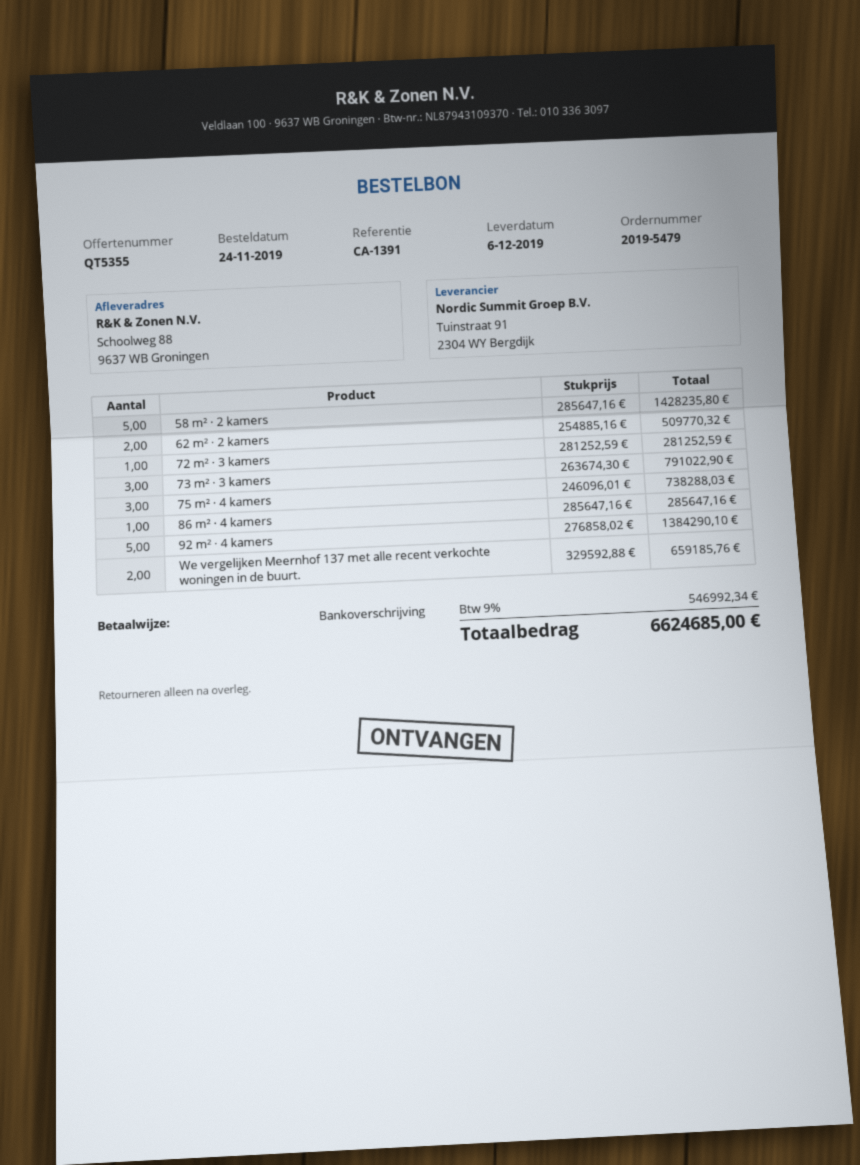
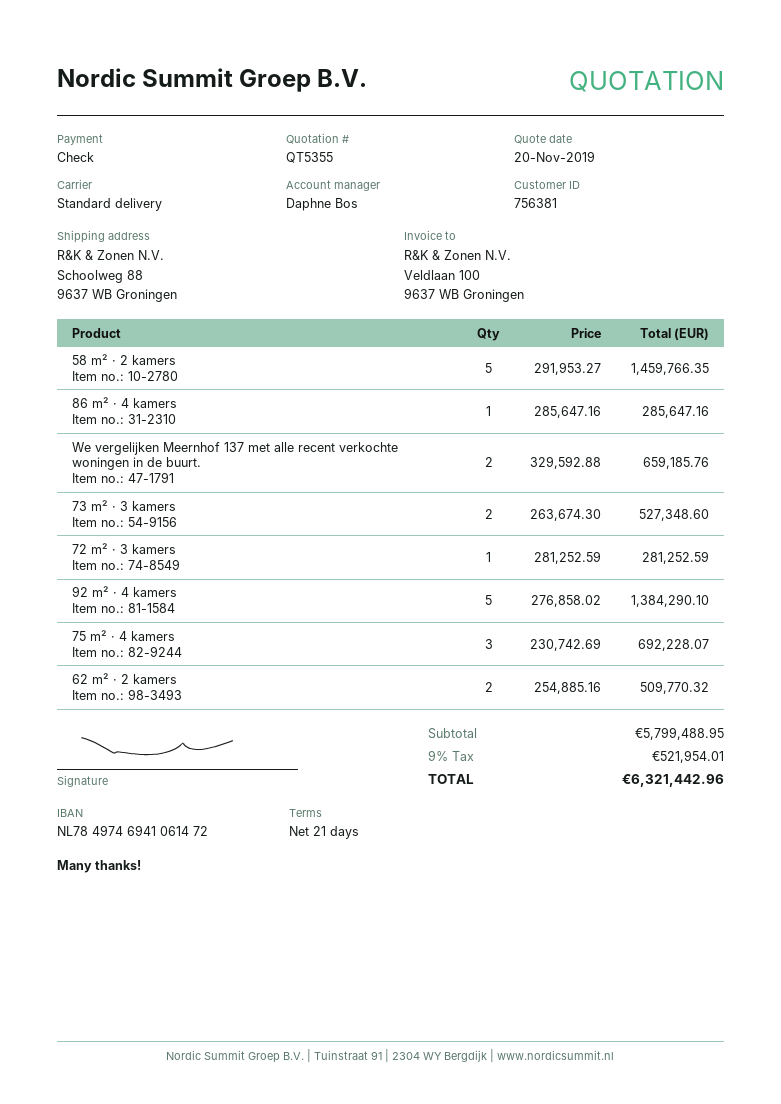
payment method: bank transfer -> cheque
58 m² · 2 kamers: 5 x 285647.16 = 1428235.80 -> 5 x 291953.27 = 1459766.35
73 m² · 3 kamers: 3 x 263674.30 = 791022.90 -> 2 x 263674.30 = 527348.60
75 m² · 4 kamers: 3 x 246096.01 = 738288.03 -> 3 x 230742.69 = 692228.07
tax: 9% = 546992.34 -> 9% = 521954.01
total: 6624685.00 -> 6321442.96

